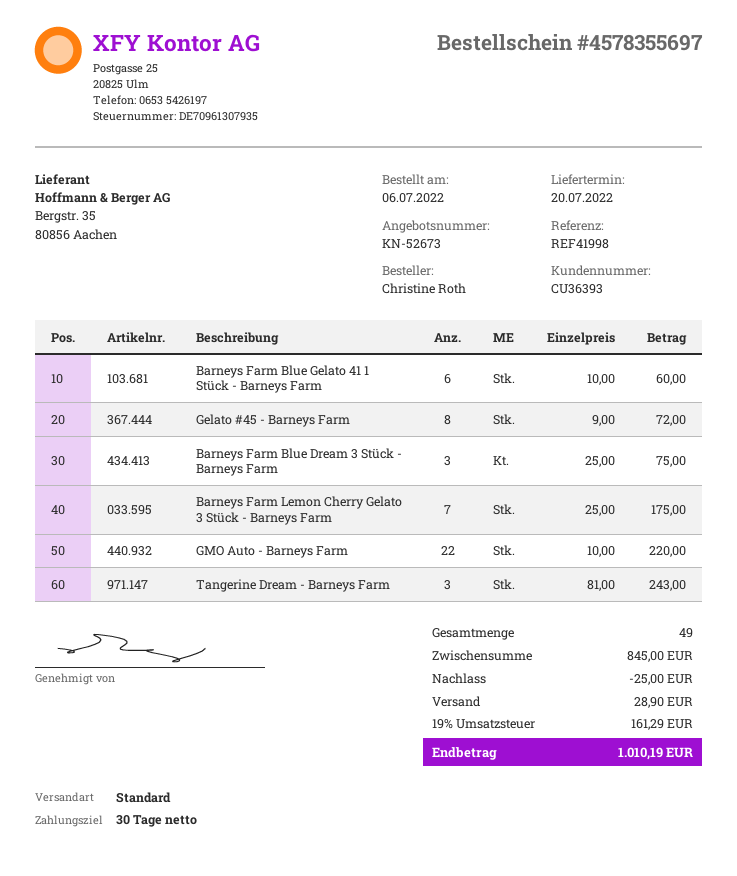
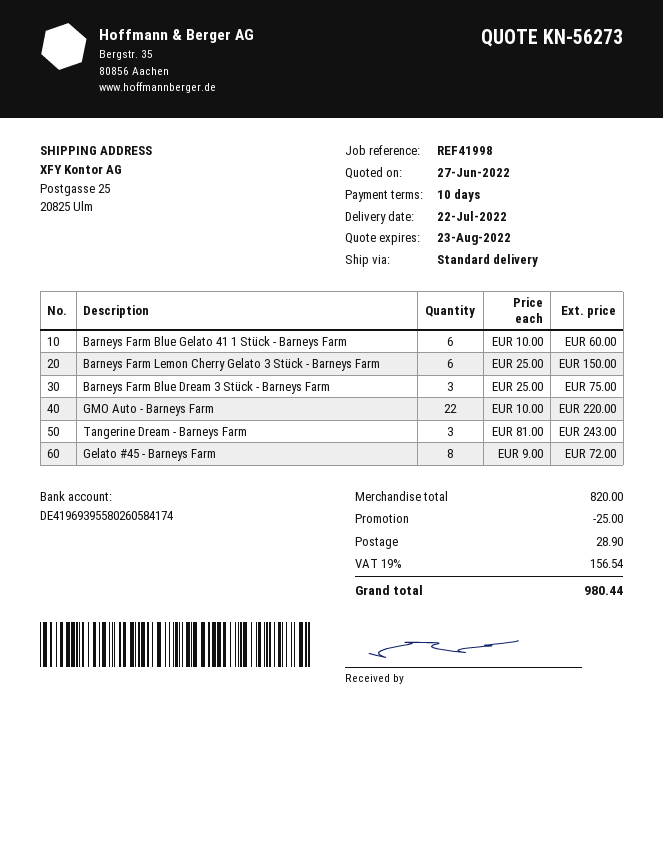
quote number: KN-52673 -> KN-56273
delivery date: 2022-07-20 -> 2022-07-22
payment terms: 30 days -> 10 days
Barneys Farm Lemon Cherry Gelato 3 Stück - Barneys Farm: 7 x 25.00 = 175.00 -> 6 x 25.00 = 150.00
subtotal: 845.00 -> 820.00
tax: 19% = 161.29 -> 19% = 156.54
total: 1010.19 -> 980.44

